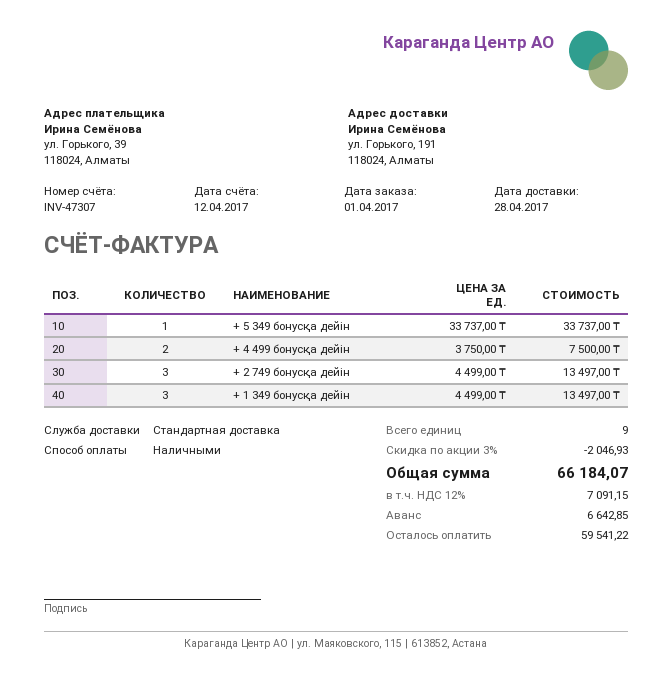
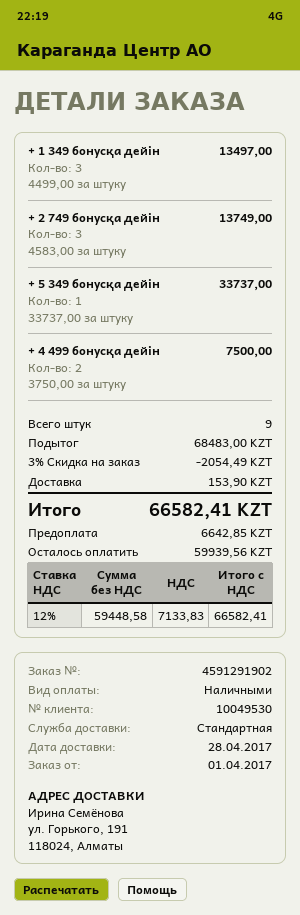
+ 2 749 бонусқа дейін: 3 x 4499.00 = 13497.00 -> 3 x 4583.00 = 13749.00
discount: 3% = 2046.93 -> 3% = 2054.49
shipping: none -> 153.90
tax: 12% = 7091.15 -> 12% = 7133.83
total: 66184.07 -> 66582.41
balance: 59541.22 -> 59939.56

